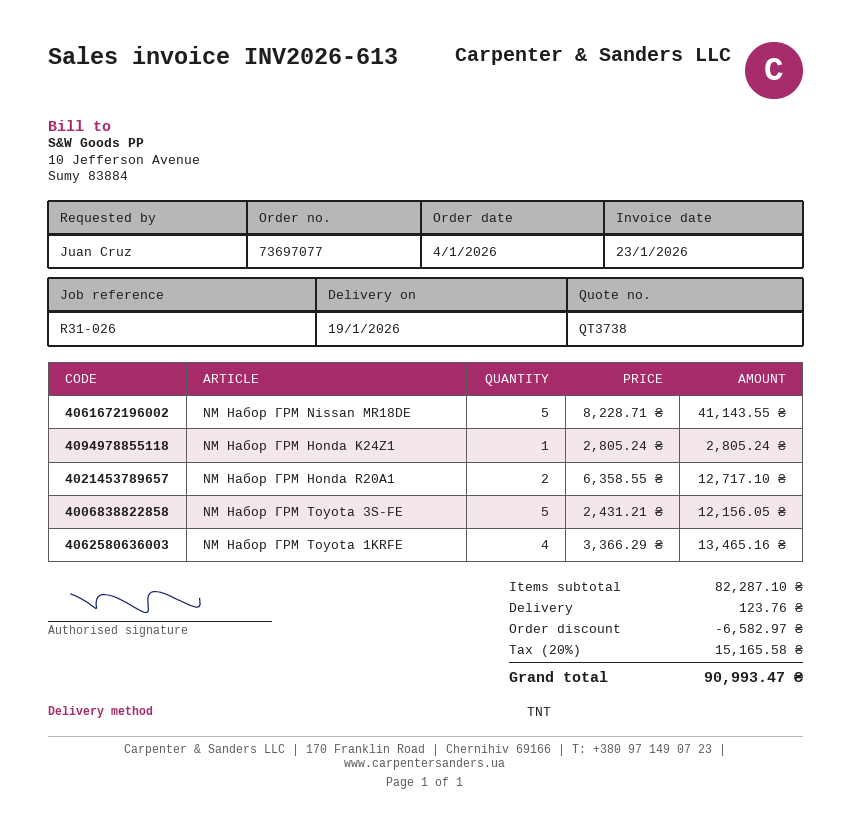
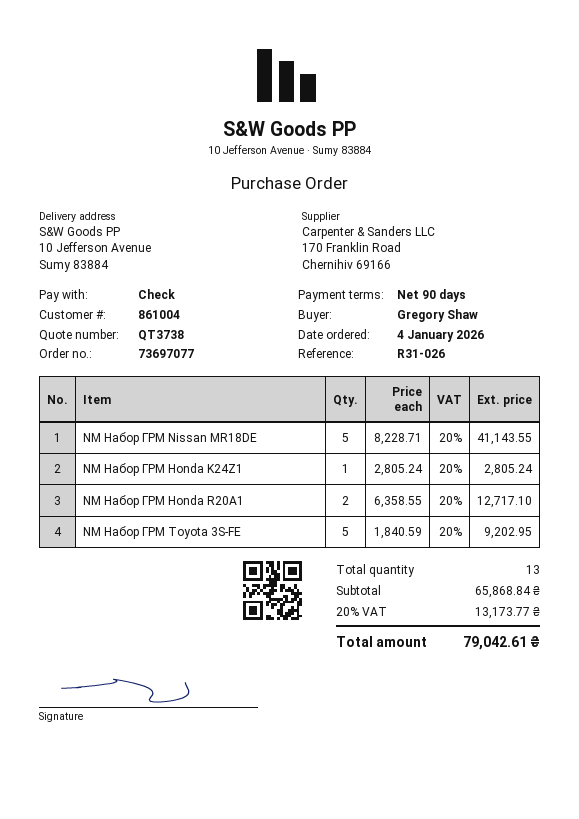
ordered by: Juan Cruz -> Gregory Shaw
NM Набор ГРМ Toyota 3S-FE: 5 x 2431.21 = 12156.05 -> 5 x 1840.59 = 9202.95
NM Набор ГРМ Toyota 1KRFE: 4 x 3366.29 = 13465.16 -> none
subtotal: 82287.10 -> 65868.84
discount: 6582.97 -> none
shipping: 123.76 -> none
tax: 20% = 15165.58 -> 20% = 13173.77
total: 90993.47 -> 79042.61

